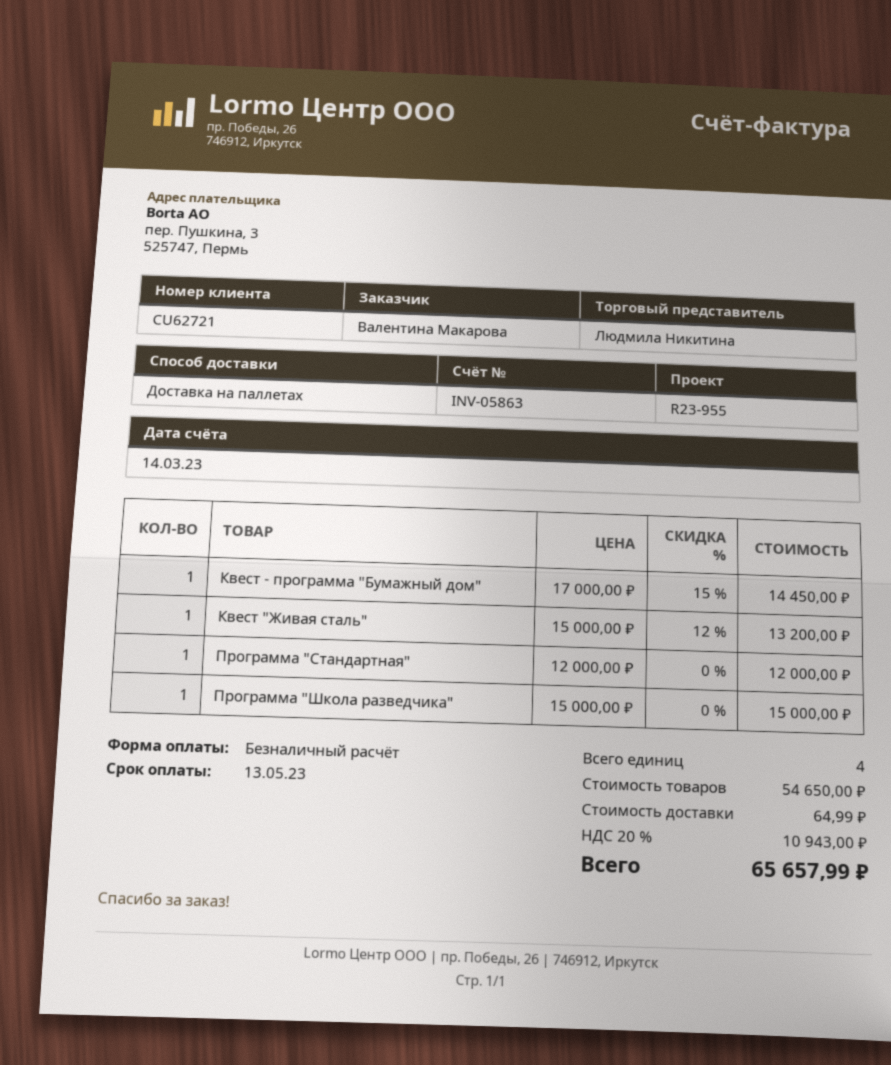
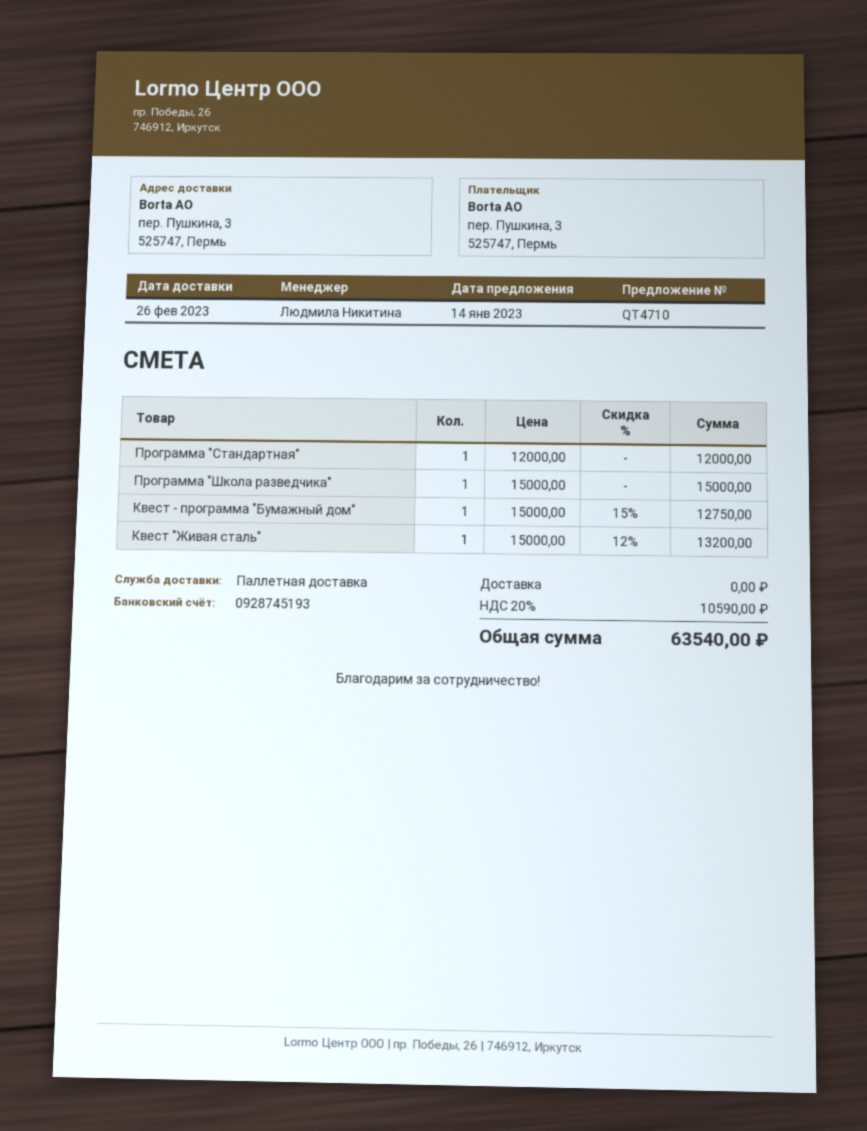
Квест - программа "Бумажный дом": 1 x 17000.00 - 15% = 14450.00 -> 1 x 15000.00 - 15% = 12750.00
shipping: 64.99 -> 0.00
tax: 20% = 10943.00 -> 20% = 10590.00
total: 65657.99 -> 63540.00

